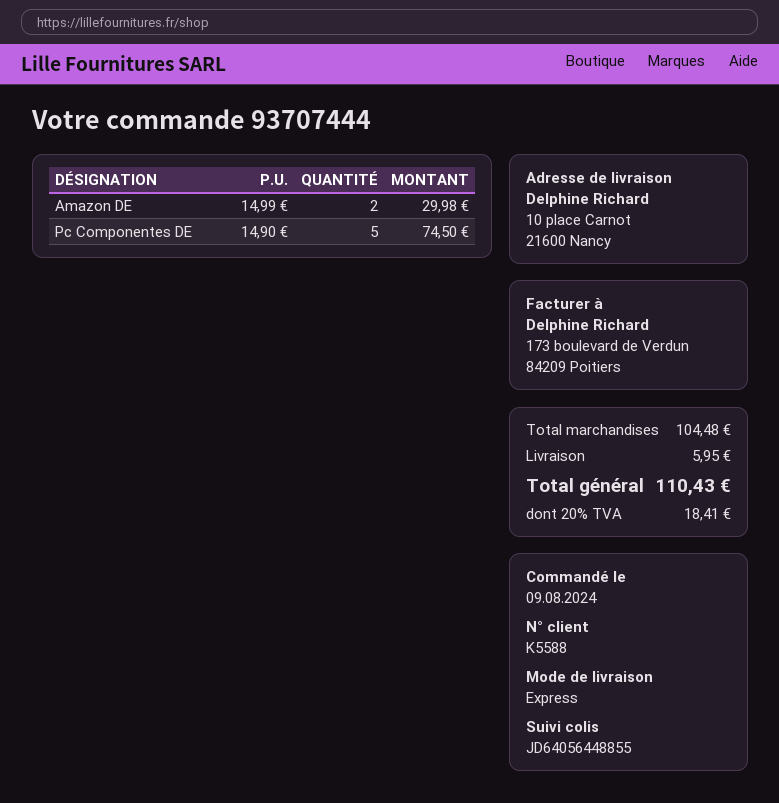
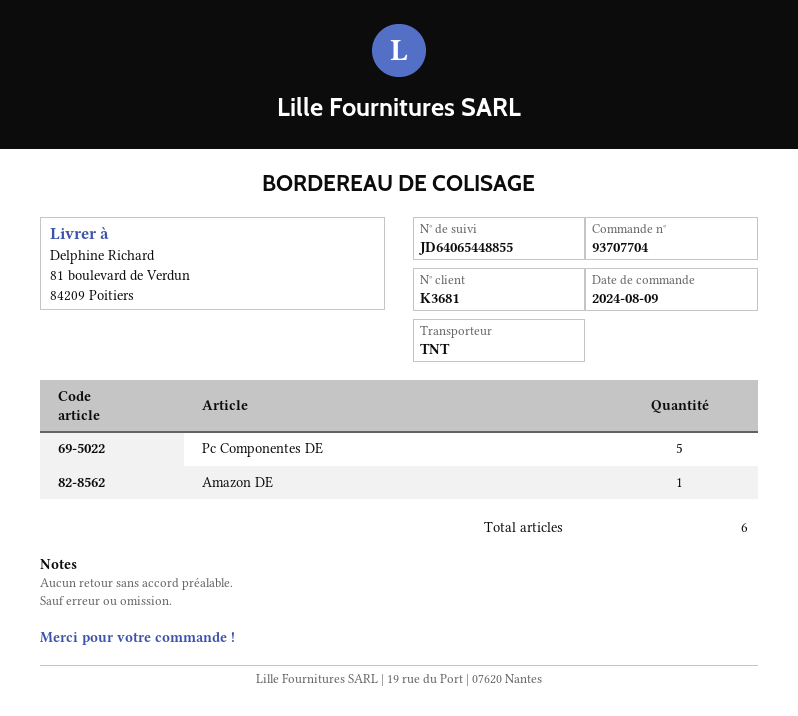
order number: 93707444 -> 93707704
customer number: K5588 -> K3681
shipping method: express -> TNT
tracking number: JD64056448855 -> JD64065448855
ship to: 10 place Carnot, 21600 Nancy -> 81 boulevard de Verdun, 84209 Poitiers
Amazon DE: 2 -> 1

